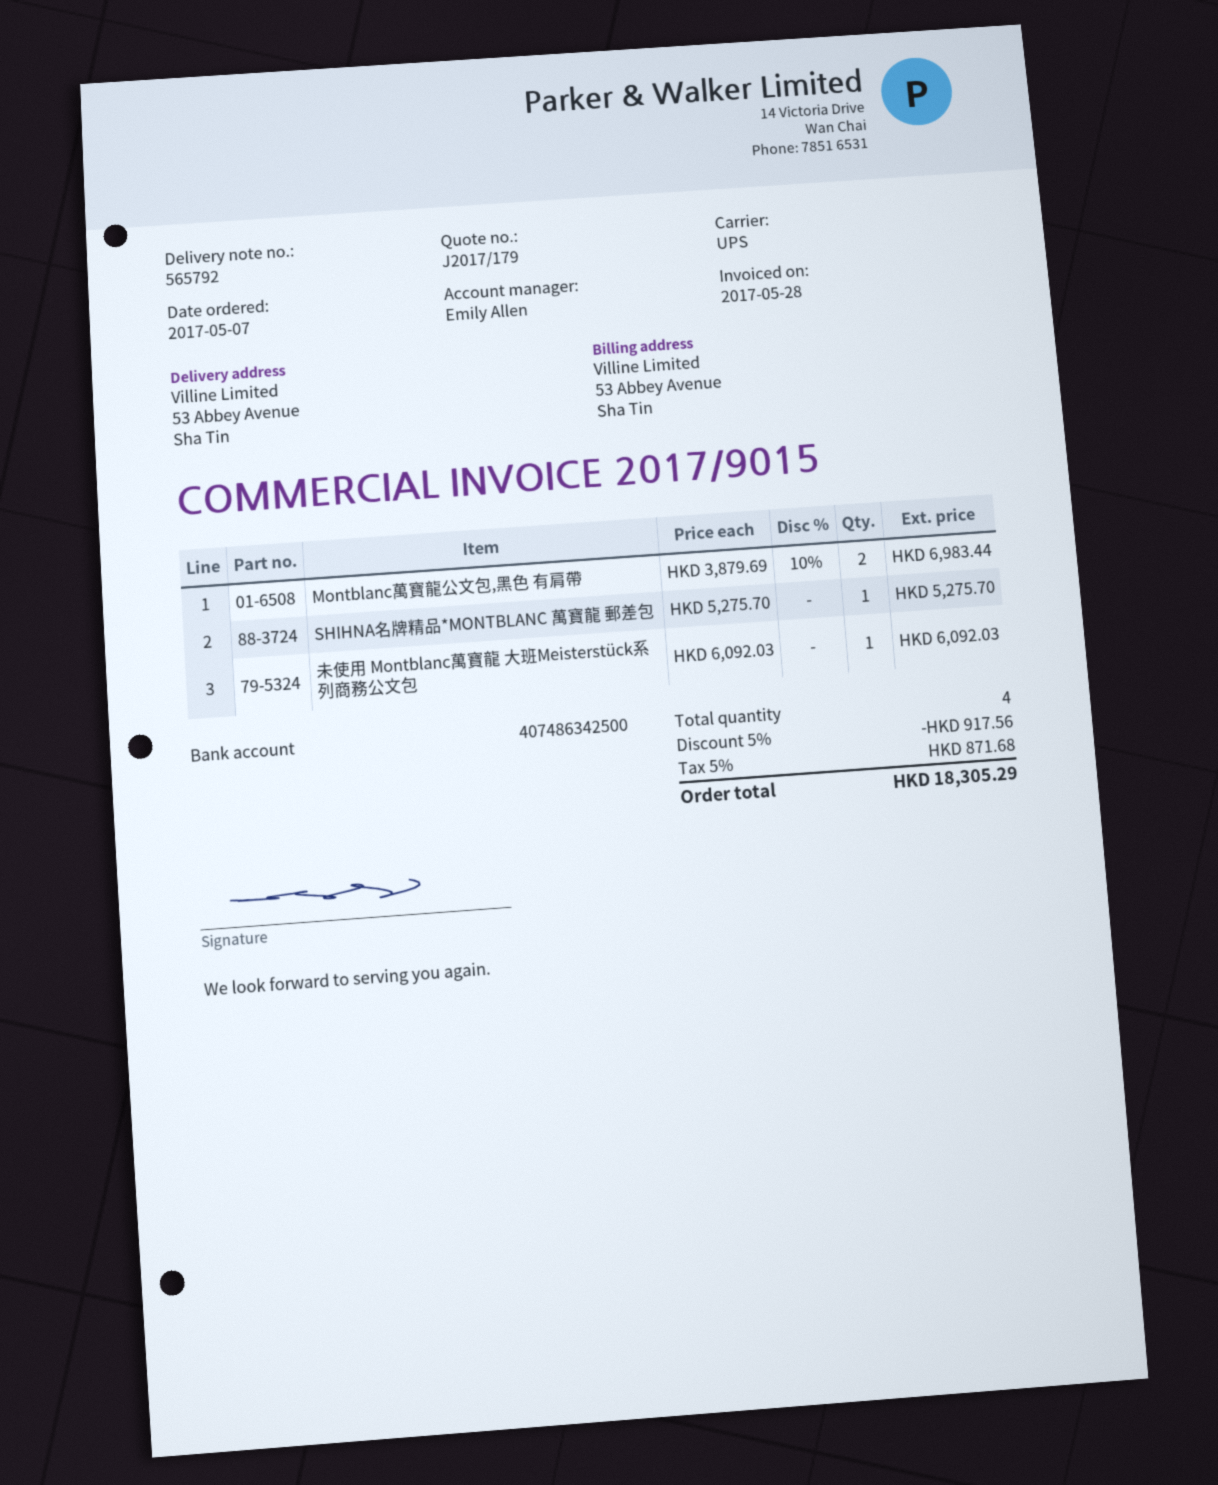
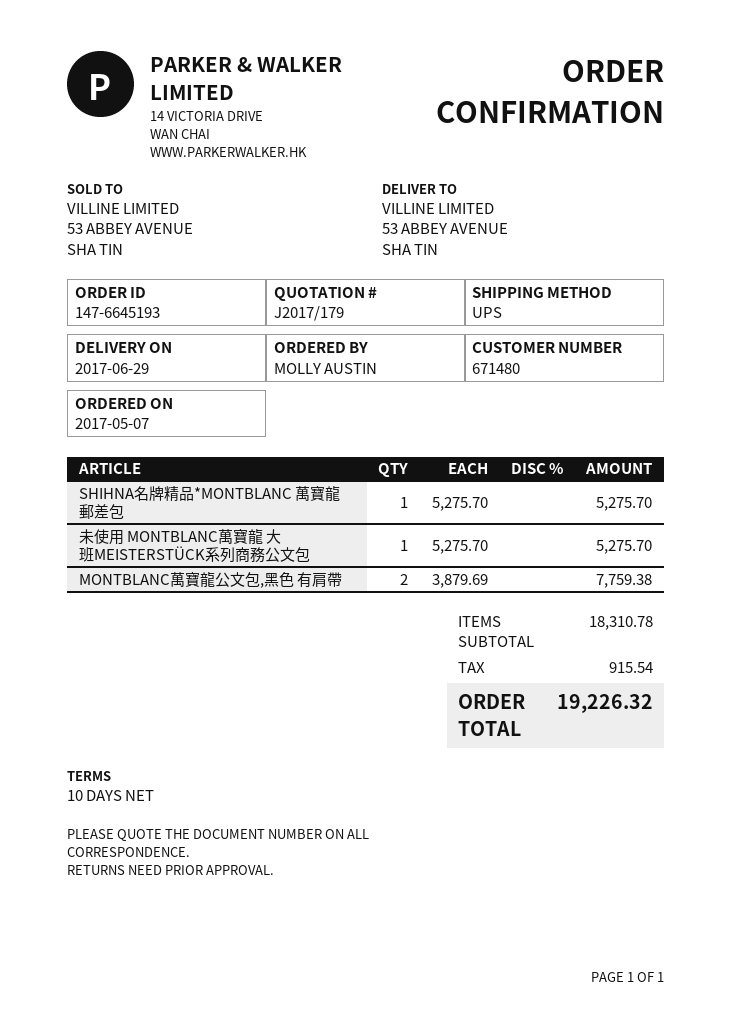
Montblanc萬寶龍公文包,黑色 有肩帶: 2 x 3879.69 - 10% = 6983.44 -> 2 x 3879.69 = 7759.38
未使用 Montblanc萬寶龍 大班Meisterstück系列商務公文包: 1 x 6092.03 = 6092.03 -> 1 x 5275.70 = 5275.70
discount: 5% = 917.56 -> none
tax: 871.68 -> 915.54
total: 18305.29 -> 19226.32

